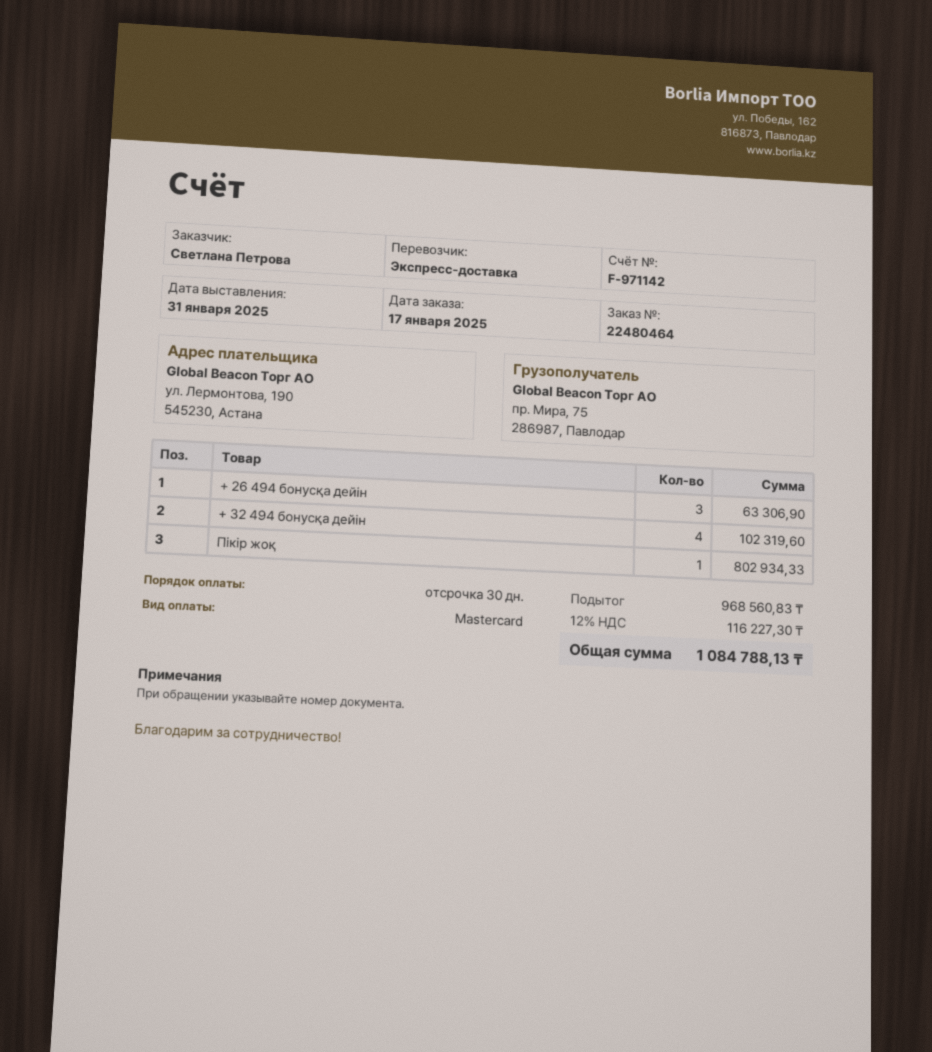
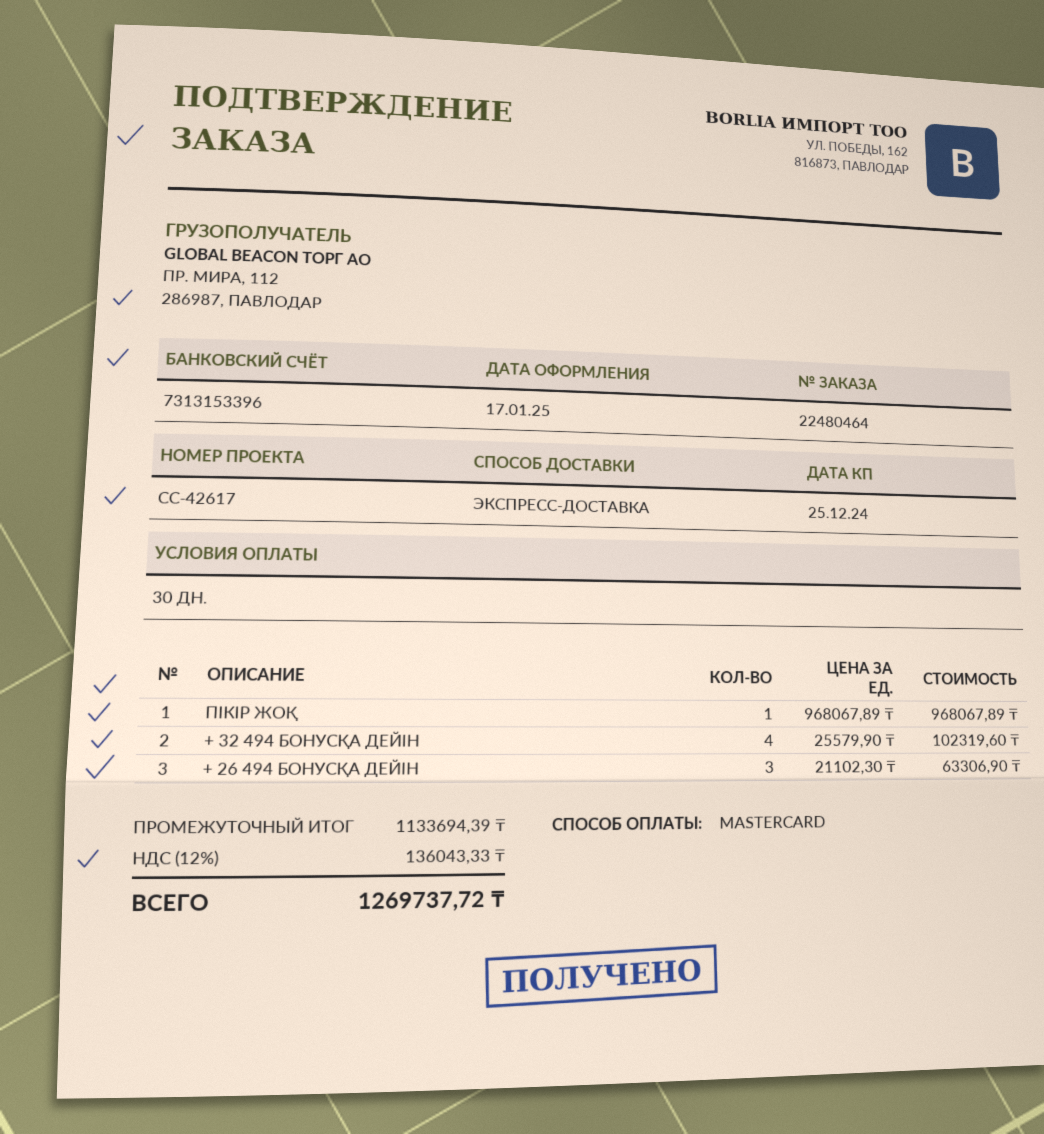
ship to: пр. Мира, 75, 286987, Павлодар -> ПР. МИРА, 112, 286987, ПАВЛОДАР
Пікір жоқ: 1 for 802934.33 -> 1 for 968067.89
subtotal: 968560.83 -> 1133694.39
tax: 12% = 116227.30 -> 12% = 136043.33
total: 1084788.13 -> 1269737.72

